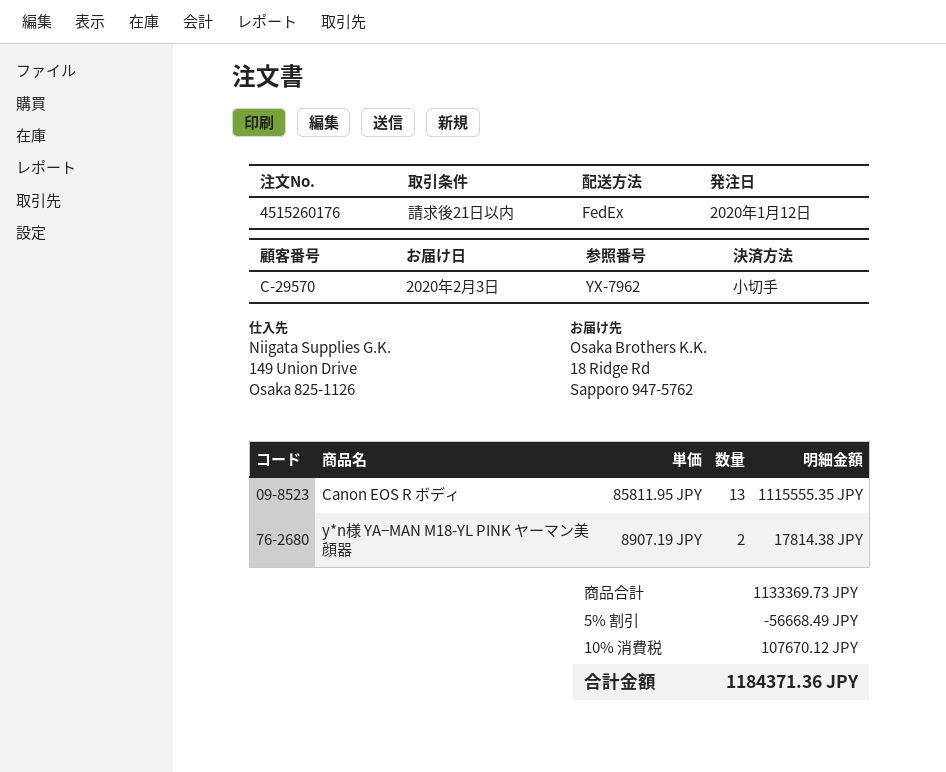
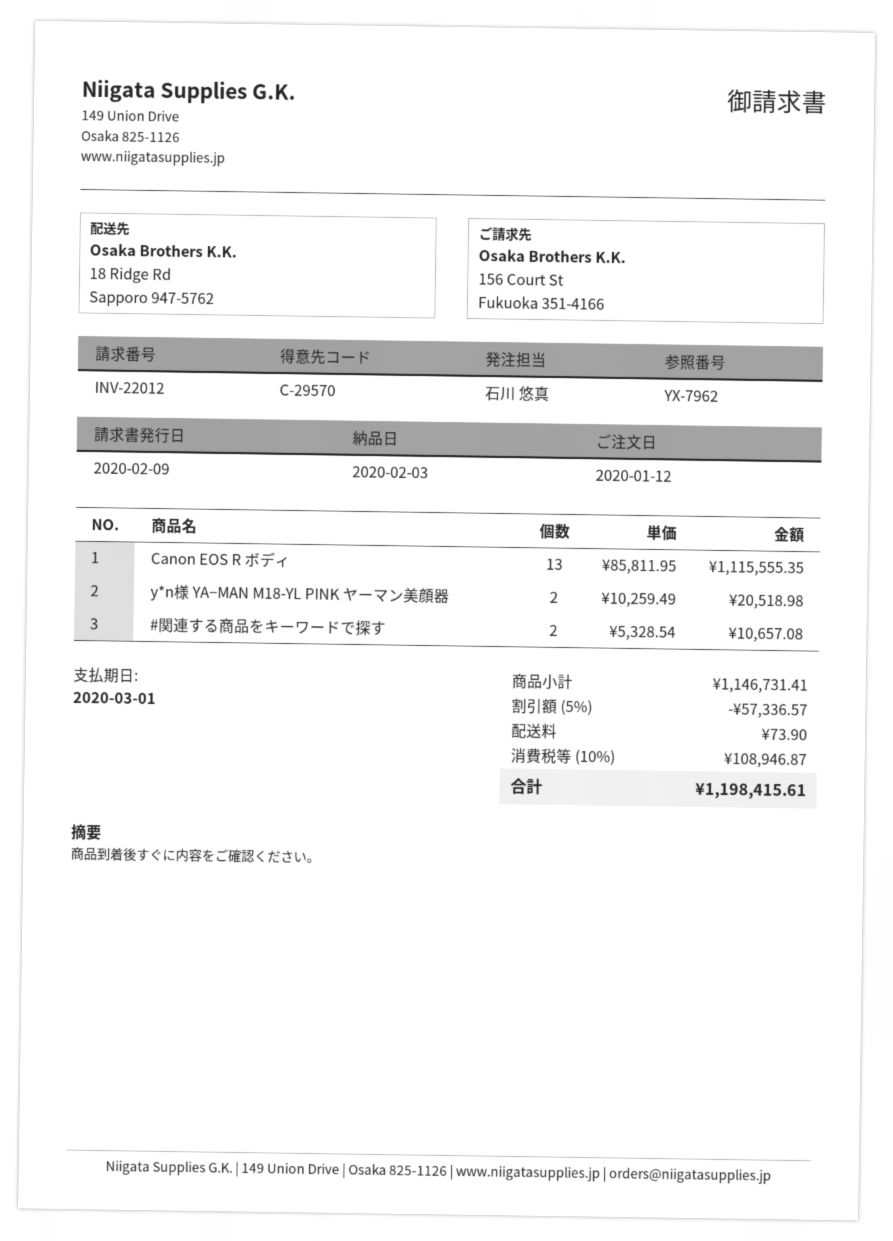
y*n様 YA−MAN M18-YL PINK ヤーマン美顔器: 2 x 8907.19 = 17814.38 -> 2 x 10259.49 = 20518.98
#関連する商品をキーワードで探す: none -> 2 x 5328.54 = 10657.08
subtotal: 1133369.73 -> 1146731.41
discount: 5% = 56668.49 -> 5% = 57336.57
shipping: none -> 73.90
tax: 10% = 107670.12 -> 10% = 108946.87
total: 1184371.36 -> 1198415.61

